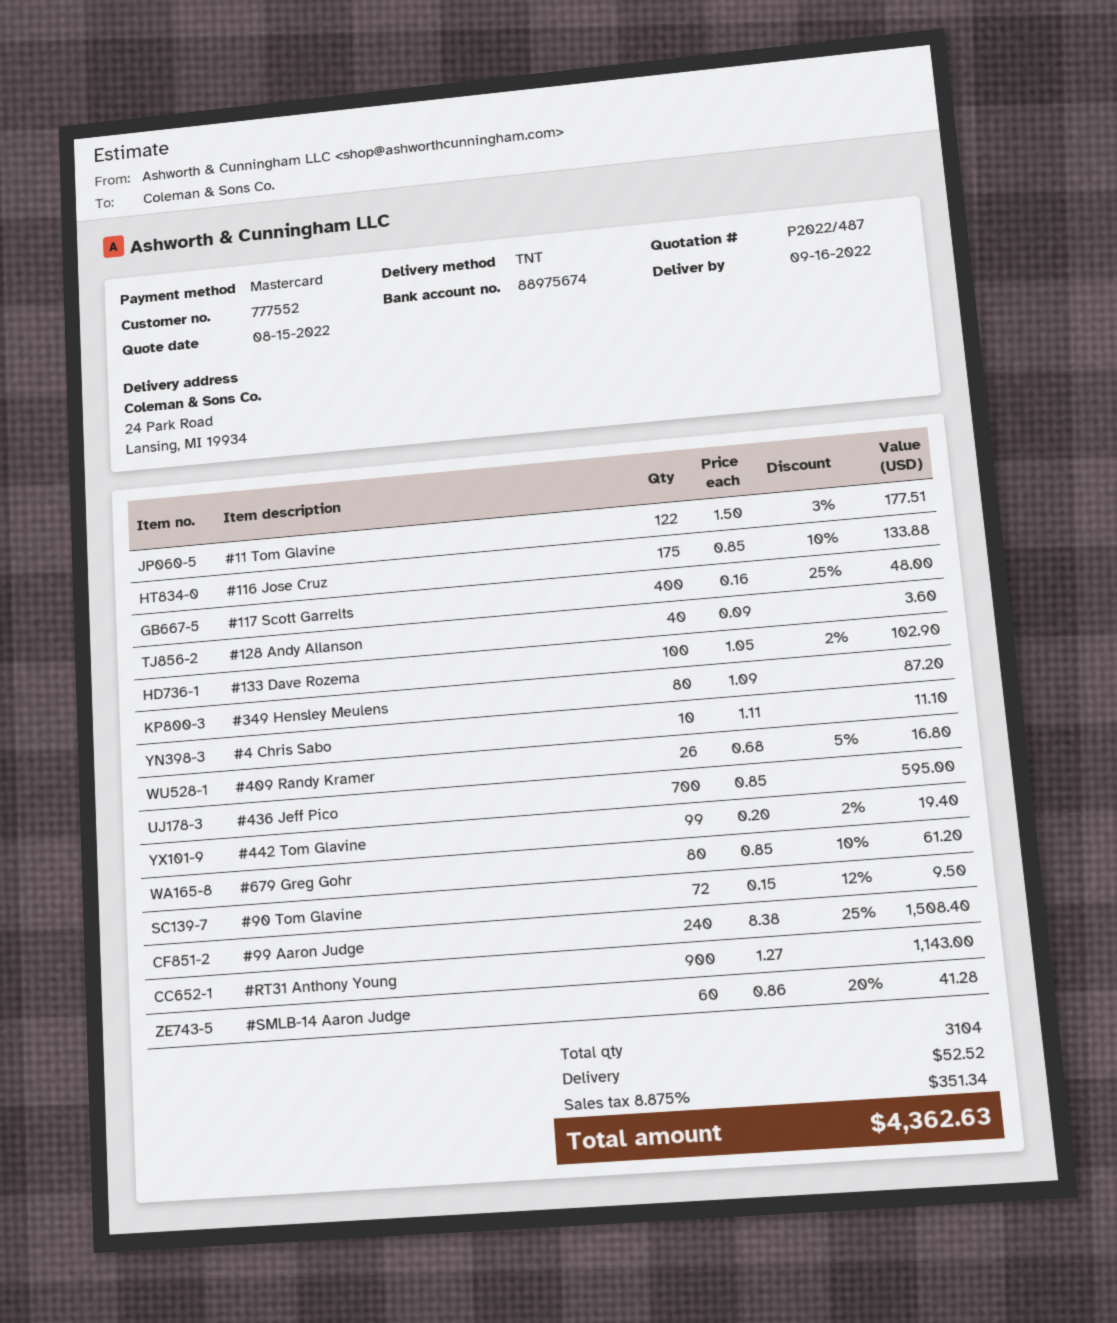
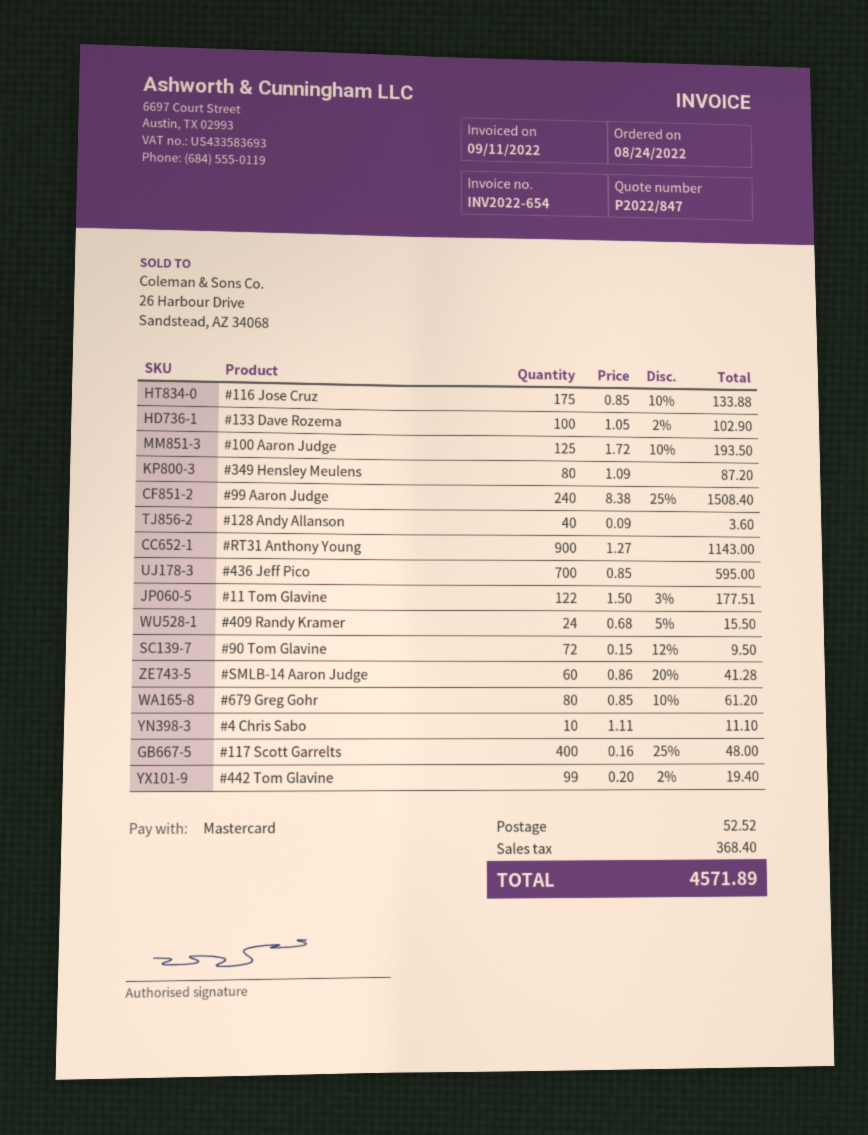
quote number: P2022/487 -> P2022/847
#409 Randy Kramer: 26 x 0.68 - 5% = 16.80 -> 24 x 0.68 - 5% = 15.50
#100 Aaron Judge: none -> 125 x 1.72 - 10% = 193.50
tax: 351.34 -> 368.40
total: 4362.63 -> 4571.89

